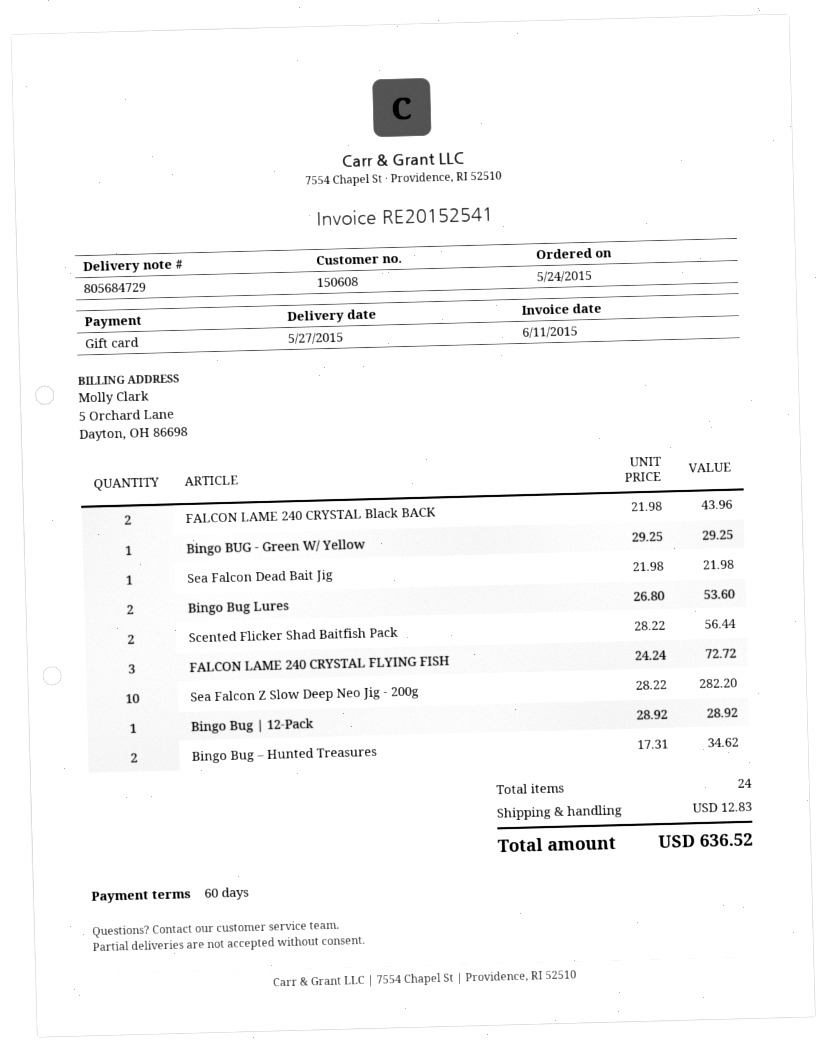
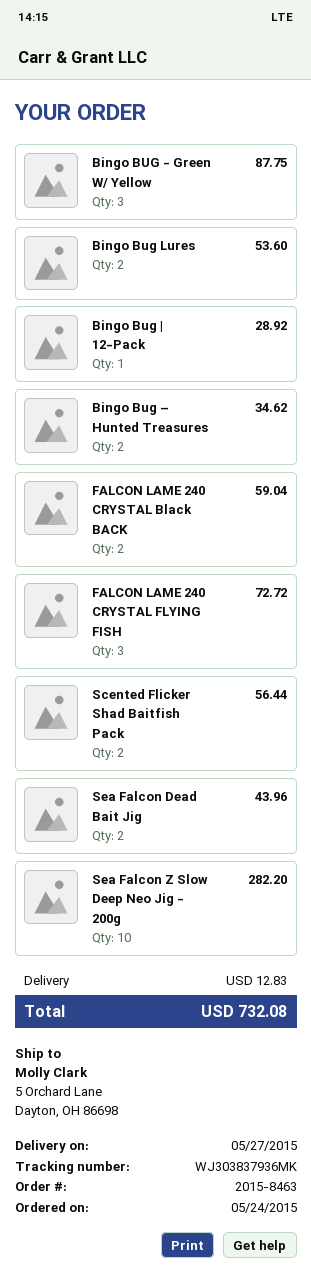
FALCON LAME 240 CRYSTAL Black BACK: 2 for 43.96 -> 2 for 59.04
Bingo BUG - Green W/ Yellow: 1 for 29.25 -> 3 for 87.75
Sea Falcon Dead Bait Jig: 1 for 21.98 -> 2 for 43.96
total: 636.52 -> 732.08

